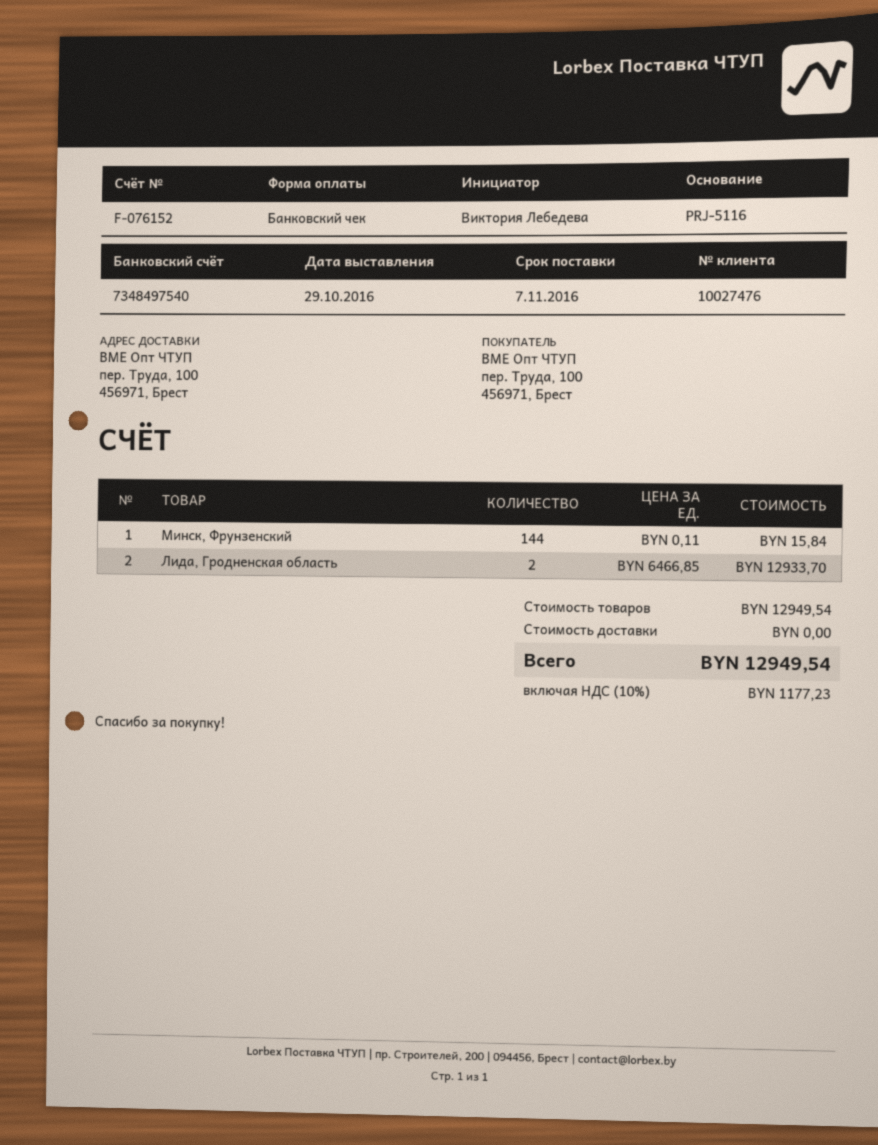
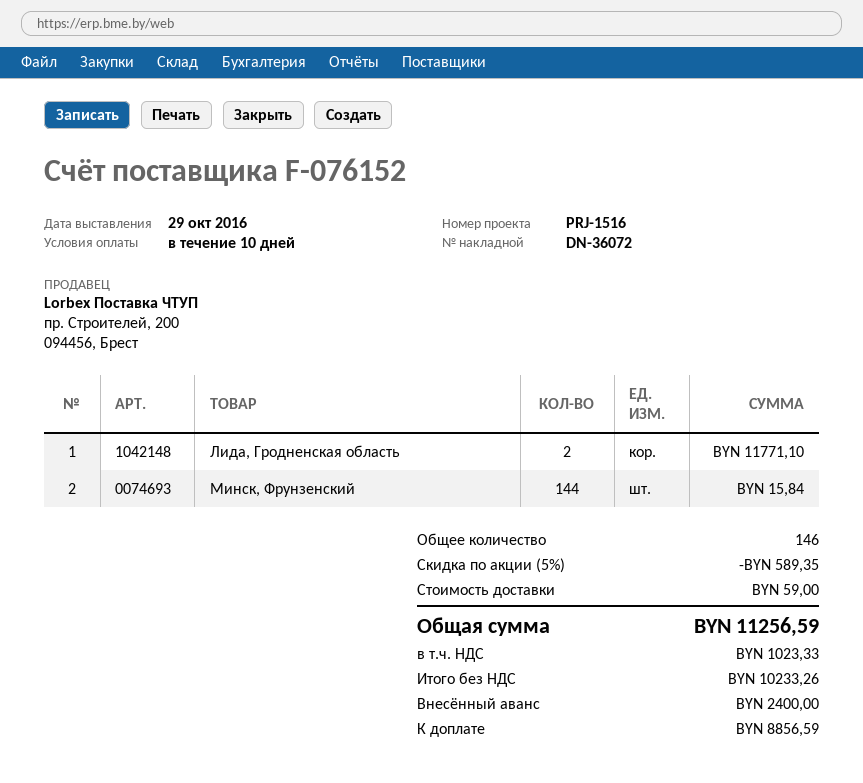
reference: PRJ-5116 -> PRJ-1516
Лида, Гродненская область: 2 for 12933.70 -> 2 for 11771.10
discount: none -> 5% = 589.35
shipping: 0.00 -> 59.00
tax: 1177.23 -> 1023.33
total: 12949.54 -> 11256.59

